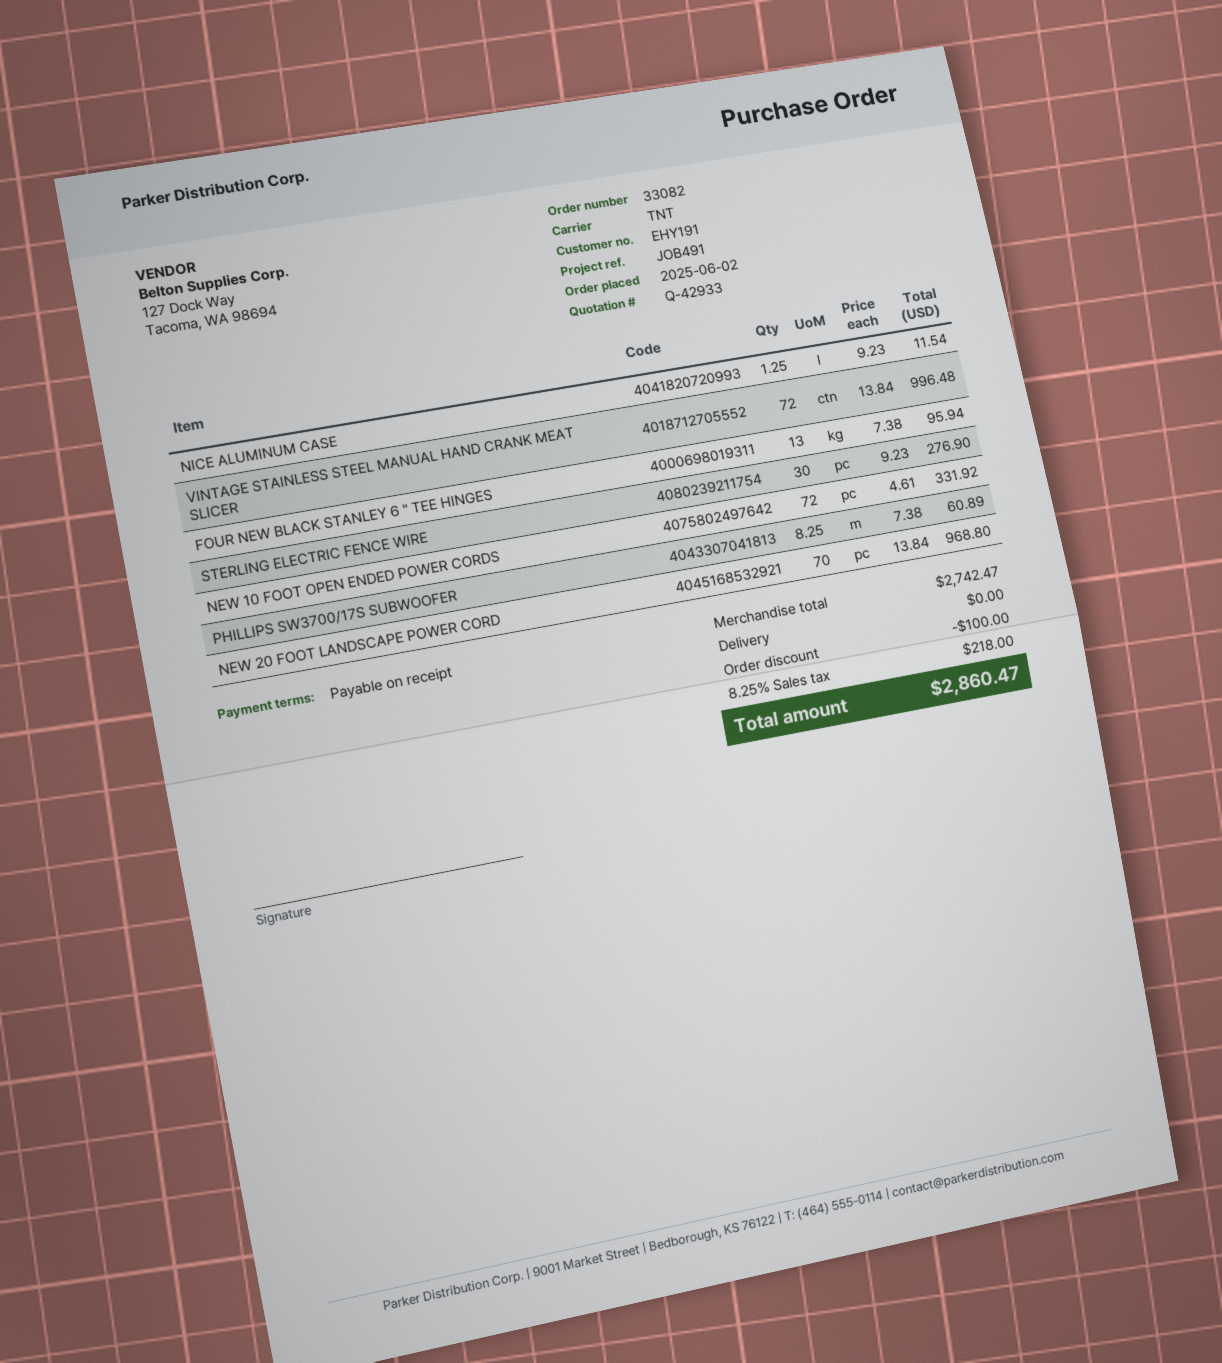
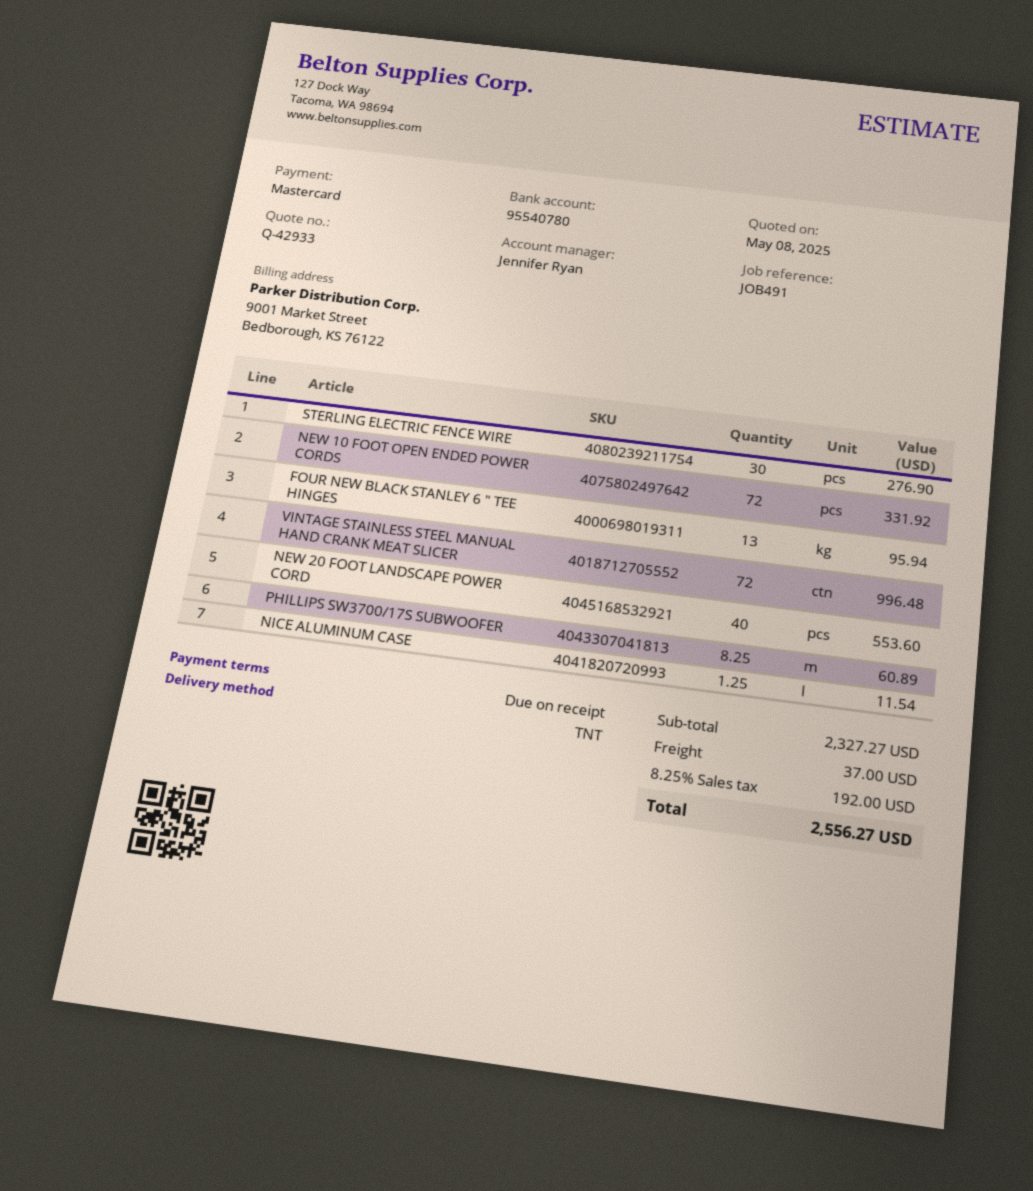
NEW 20 FOOT LANDSCAPE POWER CORD: 70 for 968.80 -> 40 for 553.60
subtotal: 2742.47 -> 2327.27
discount: 100.00 -> none
shipping: 0.00 -> 37.00
tax: 8.25% = 218.00 -> 8.25% = 192.00
total: 2860.47 -> 2556.27

